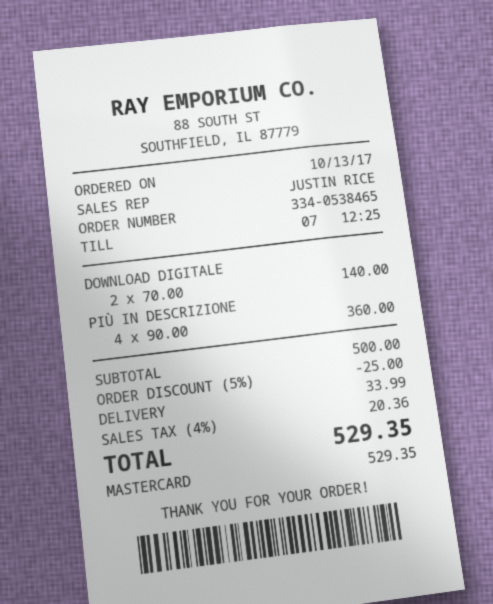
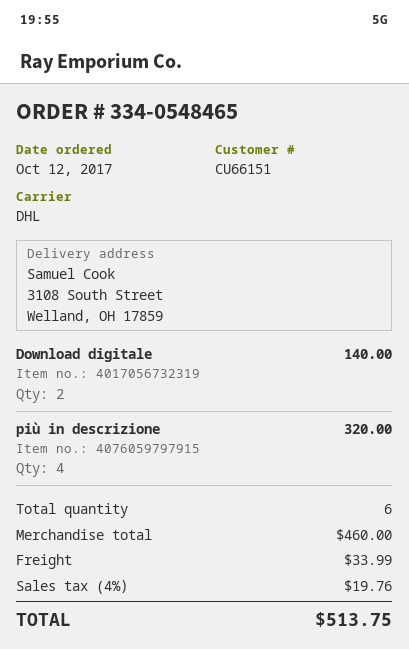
order number: 334-0538465 -> 334-0548465
order date: 2017-10-13 -> 2017-10-12
PIÙ IN DESCRIZIONE: 4 for 360.00 -> 4 for 320.00
subtotal: 500.00 -> 460.00
discount: 5% = 25.00 -> none
tax: 4% = 20.36 -> 4% = 19.76
total: 529.35 -> 513.75

